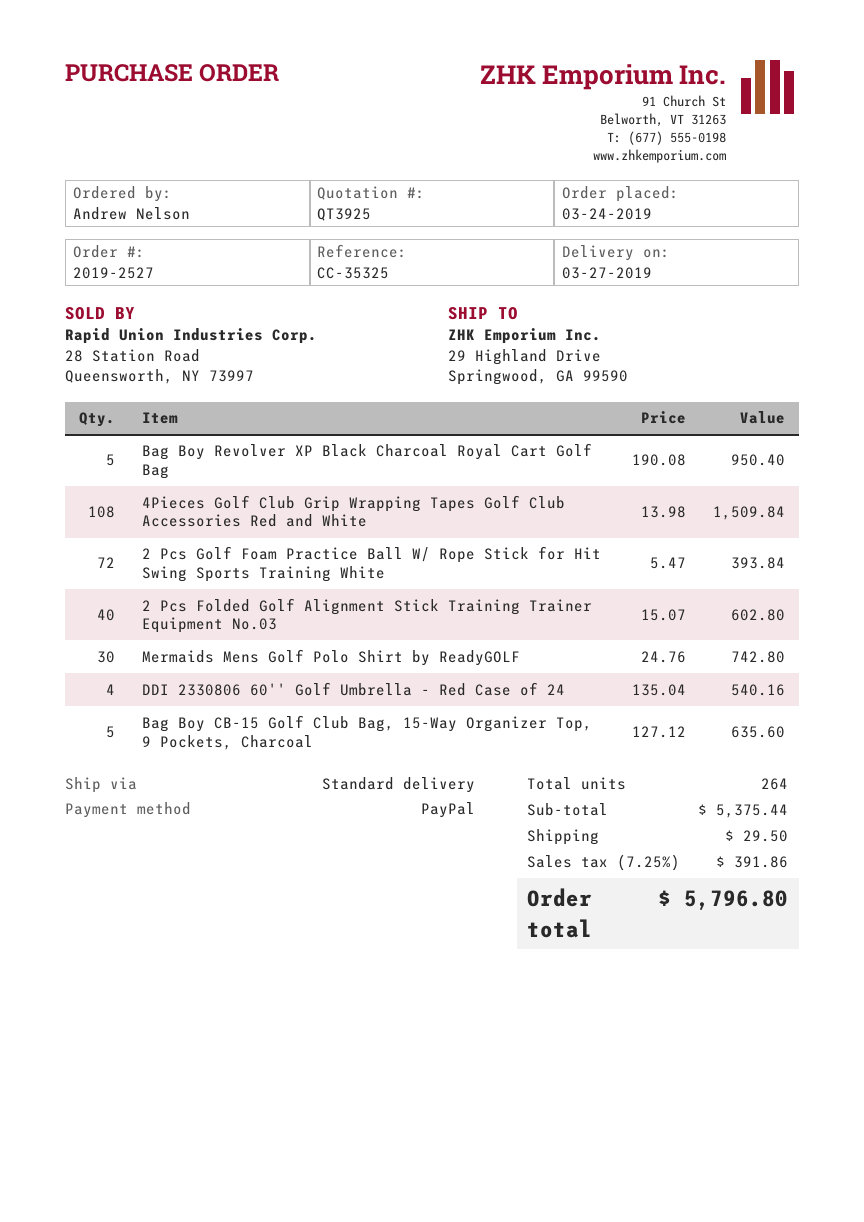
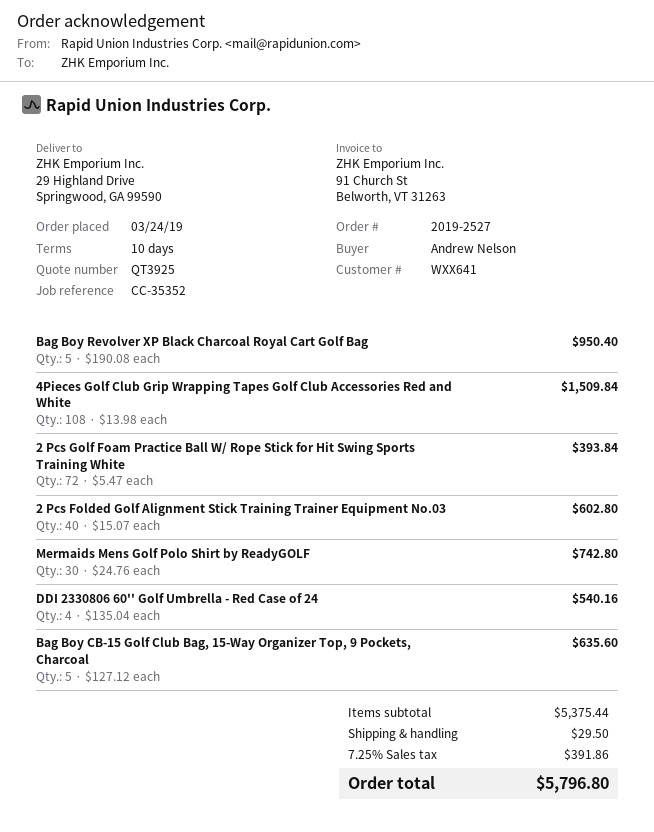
reference: CC-35325 -> CC-35352

